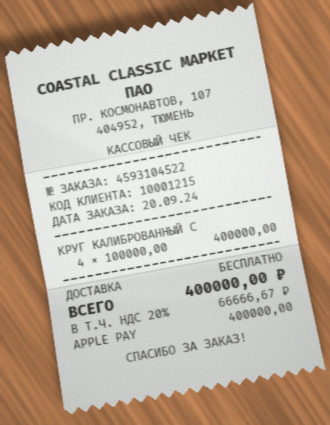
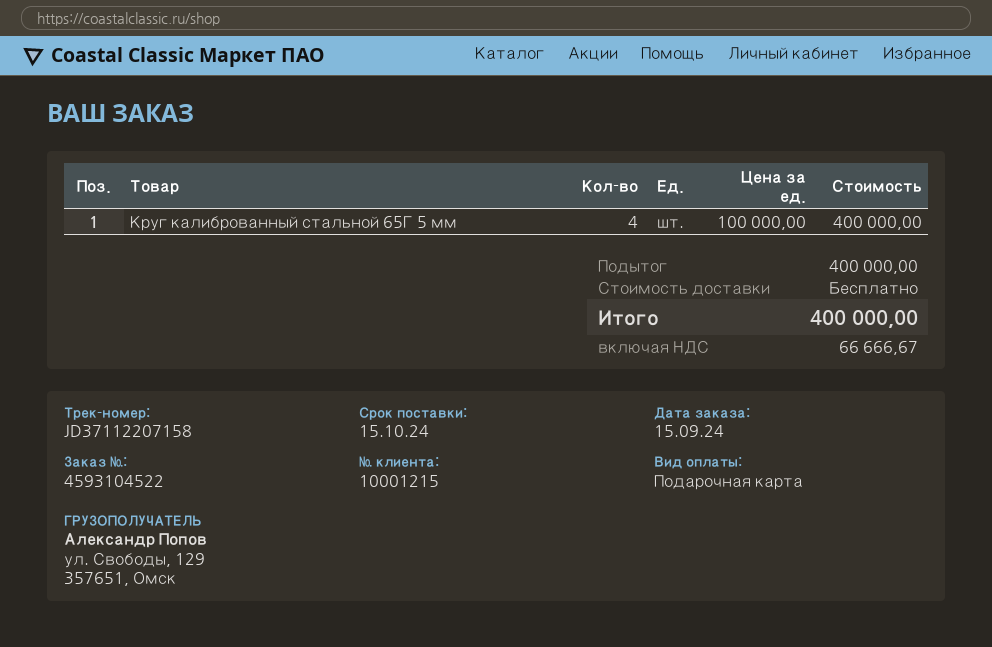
order date: 2024-09-20 -> 2024-09-15
payment method: Apple Pay -> gift card

